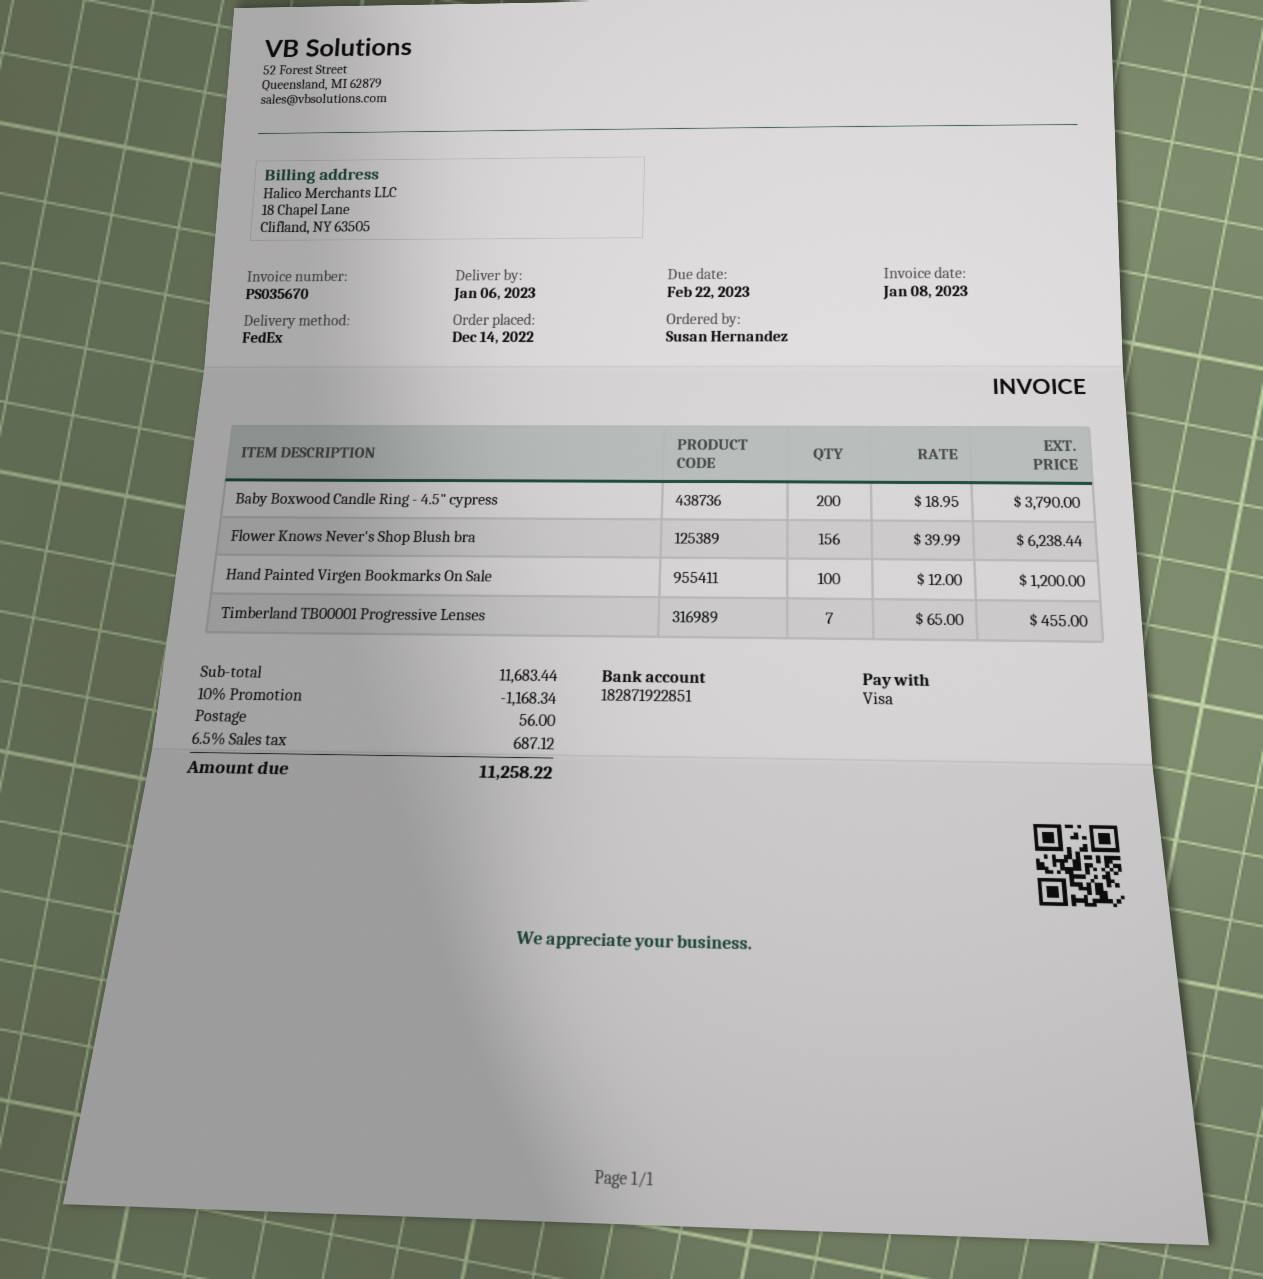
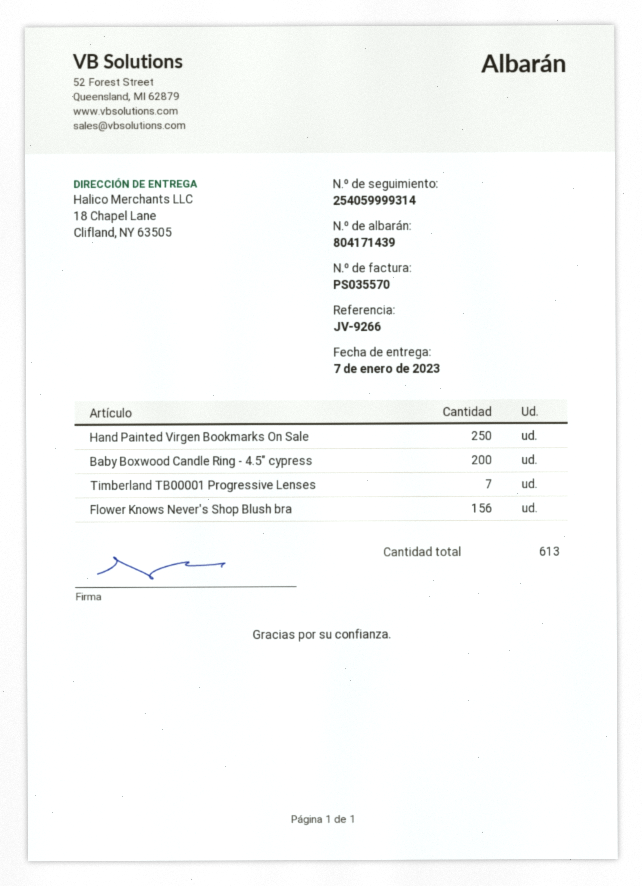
delivery date: 2023-01-06 -> 2023-01-07
invoice number: PS035670 -> PS035570
Hand Painted Virgen Bookmarks On Sale: 100 -> 250

